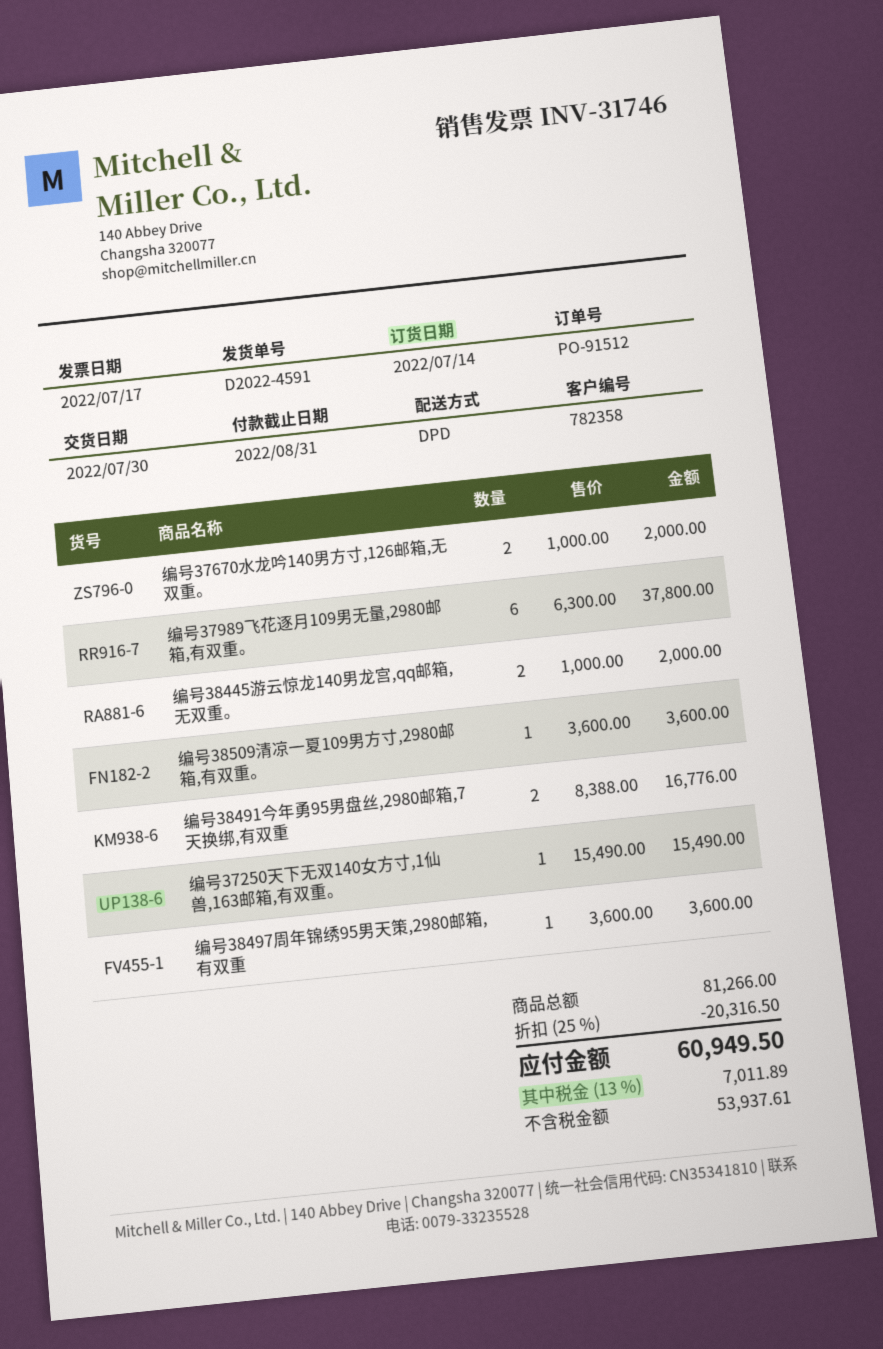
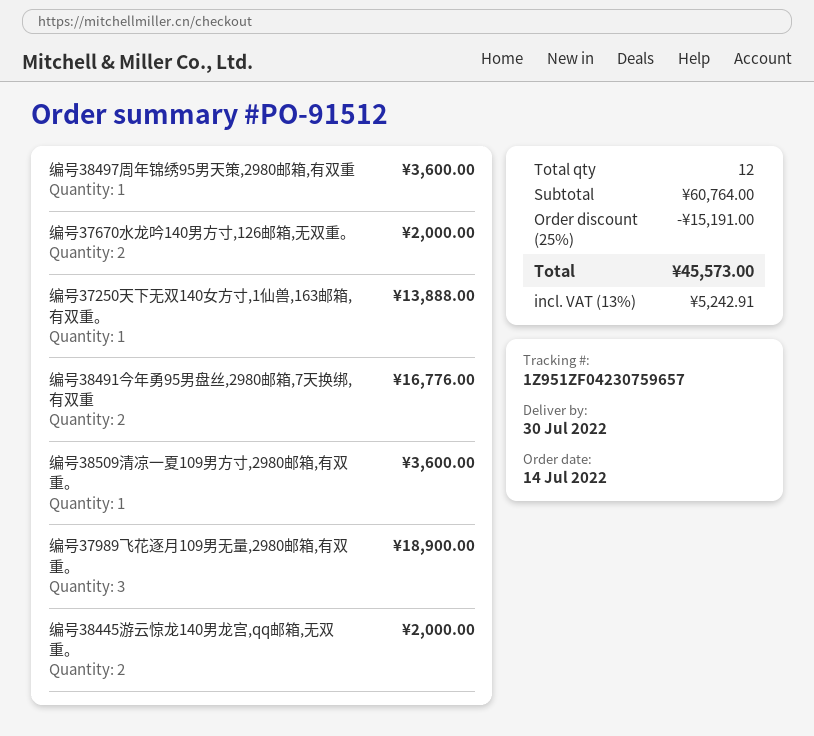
编号37989飞花逐月109男无量,2980邮箱,有双重。: 6 for 37800.00 -> 3 for 18900.00
编号37250天下无双140女方寸,1仙兽,163邮箱,有双重。: 1 for 15490.00 -> 1 for 13888.00
subtotal: 81266.00 -> 60764.00
discount: 25% = 20316.50 -> 25% = 15191.00
tax: 13% = 7011.89 -> 13% = 5242.91
total: 60949.50 -> 45573.00

